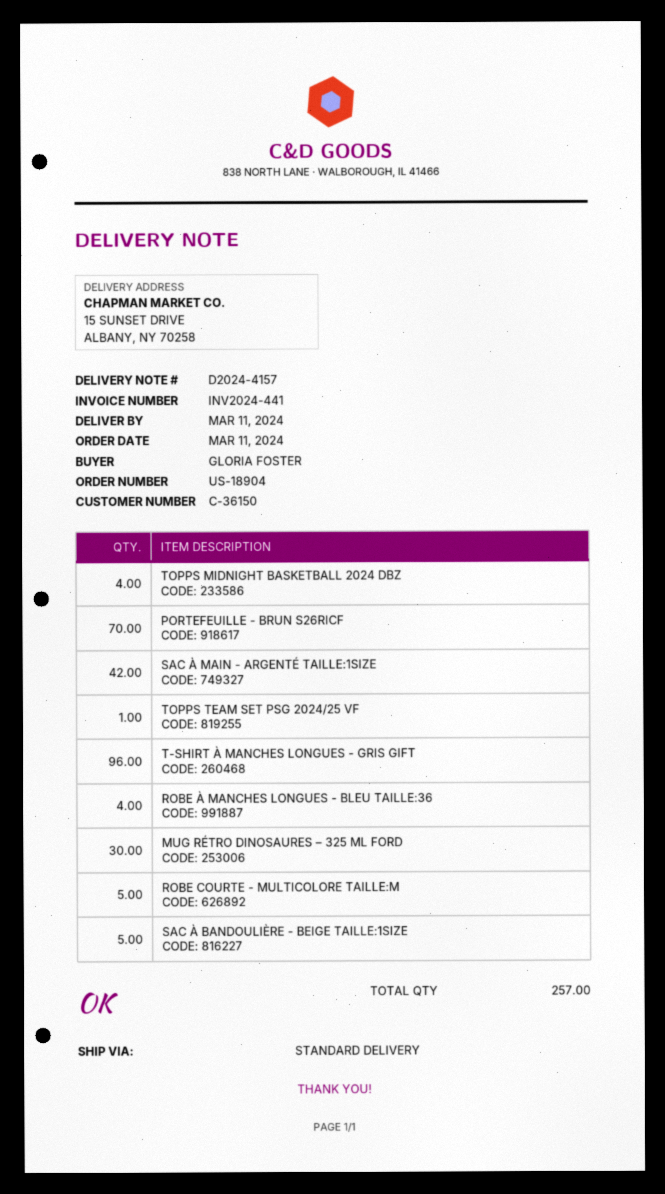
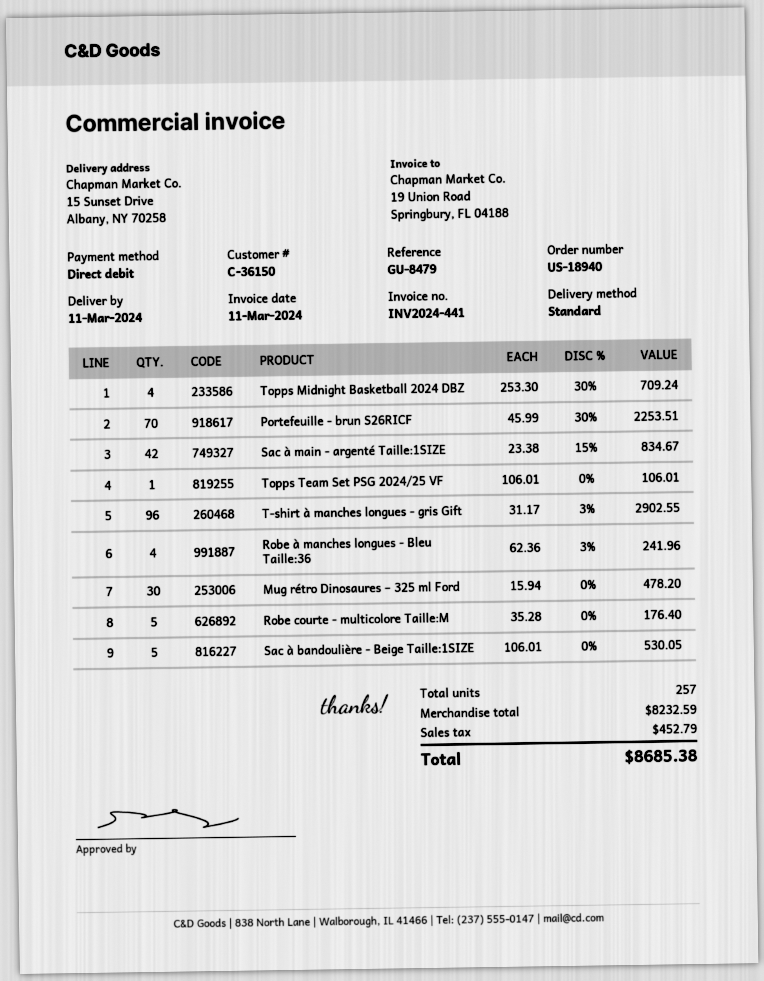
order number: US-18904 -> US-18940

